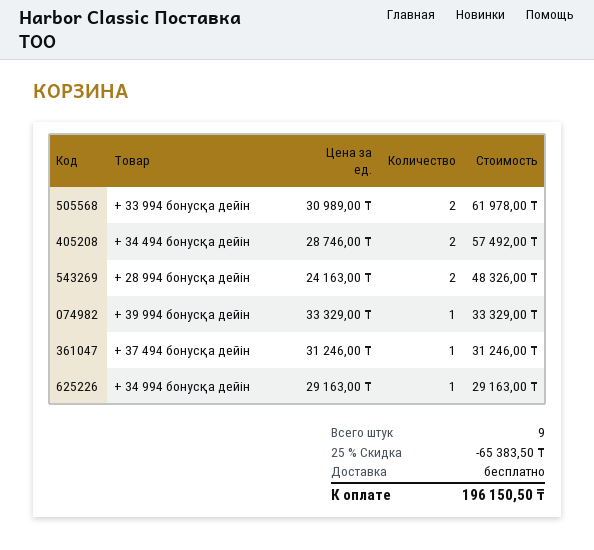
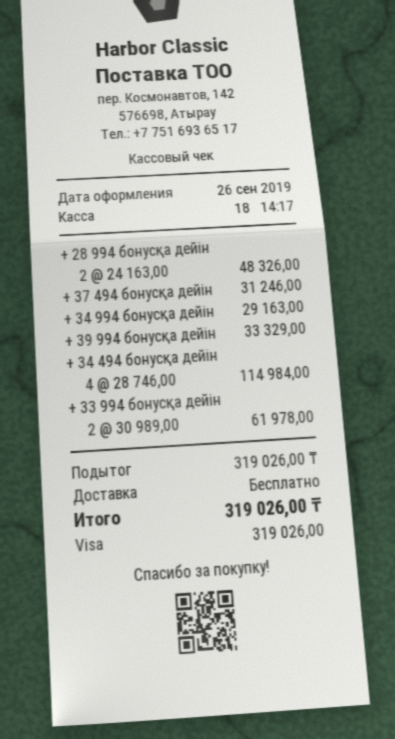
+ 34 494 бонусқа дейін: 2 x 28746.00 = 57492.00 -> 4 x 28746.00 = 114984.00
discount: 25% = 65383.50 -> none
total: 196150.50 -> 319026.00

